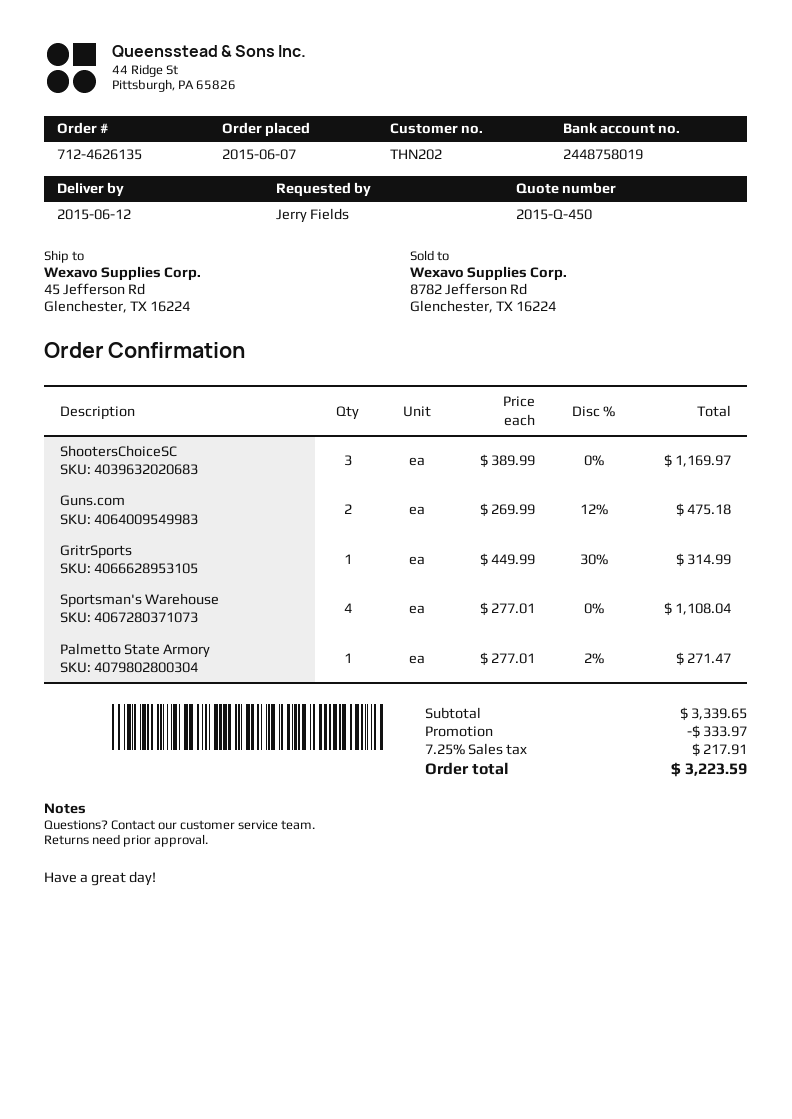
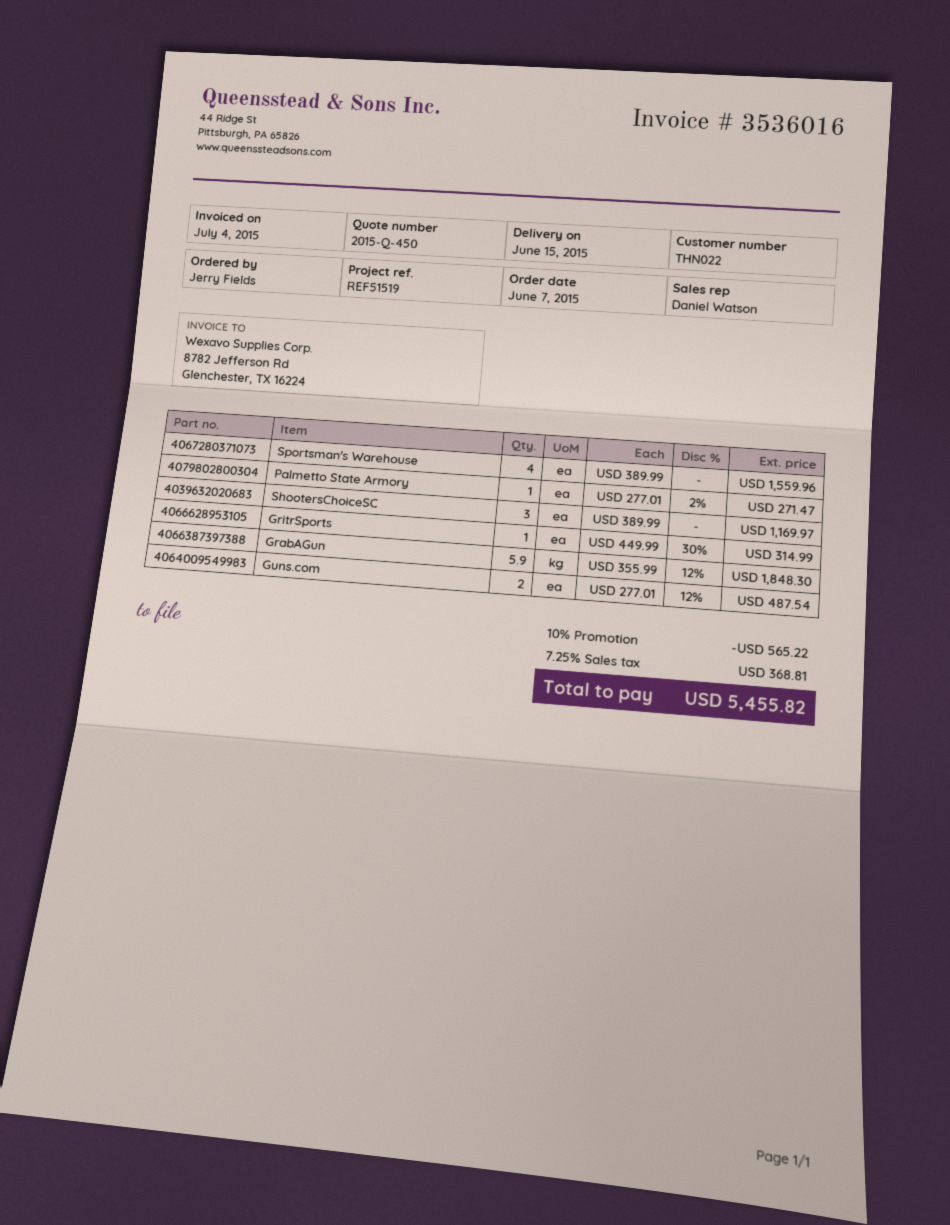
delivery date: 2015-06-12 -> 2015-06-15
customer number: THN202 -> THN022
Guns.com: 2 x 269.99 - 12% = 475.18 -> 2 x 277.01 - 12% = 487.54
Sportsman's Warehouse: 4 x 277.01 = 1108.04 -> 4 x 389.99 = 1559.96
GrabAGun: none -> 5.9 x 355.99 - 12% = 1848.30
discount: 333.97 -> 565.22
tax: 7.25% = 217.91 -> 7.25% = 368.81
total: 3223.59 -> 5455.82

